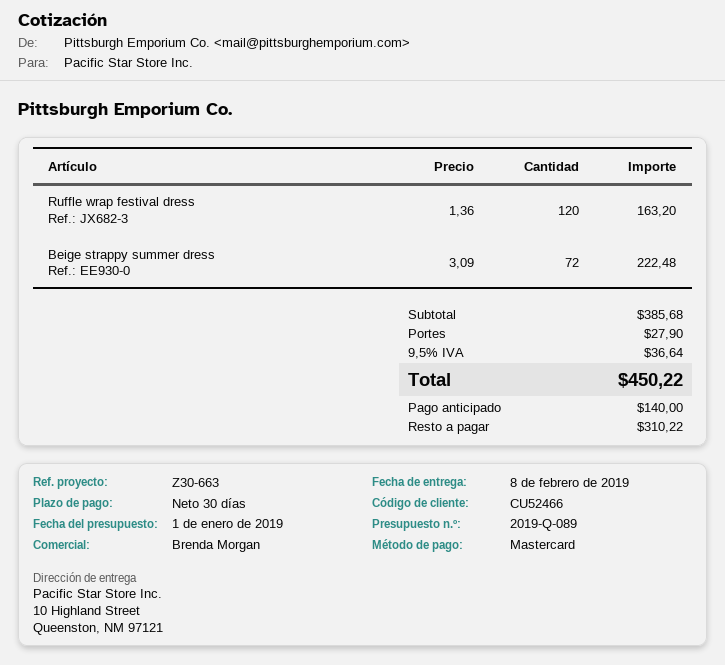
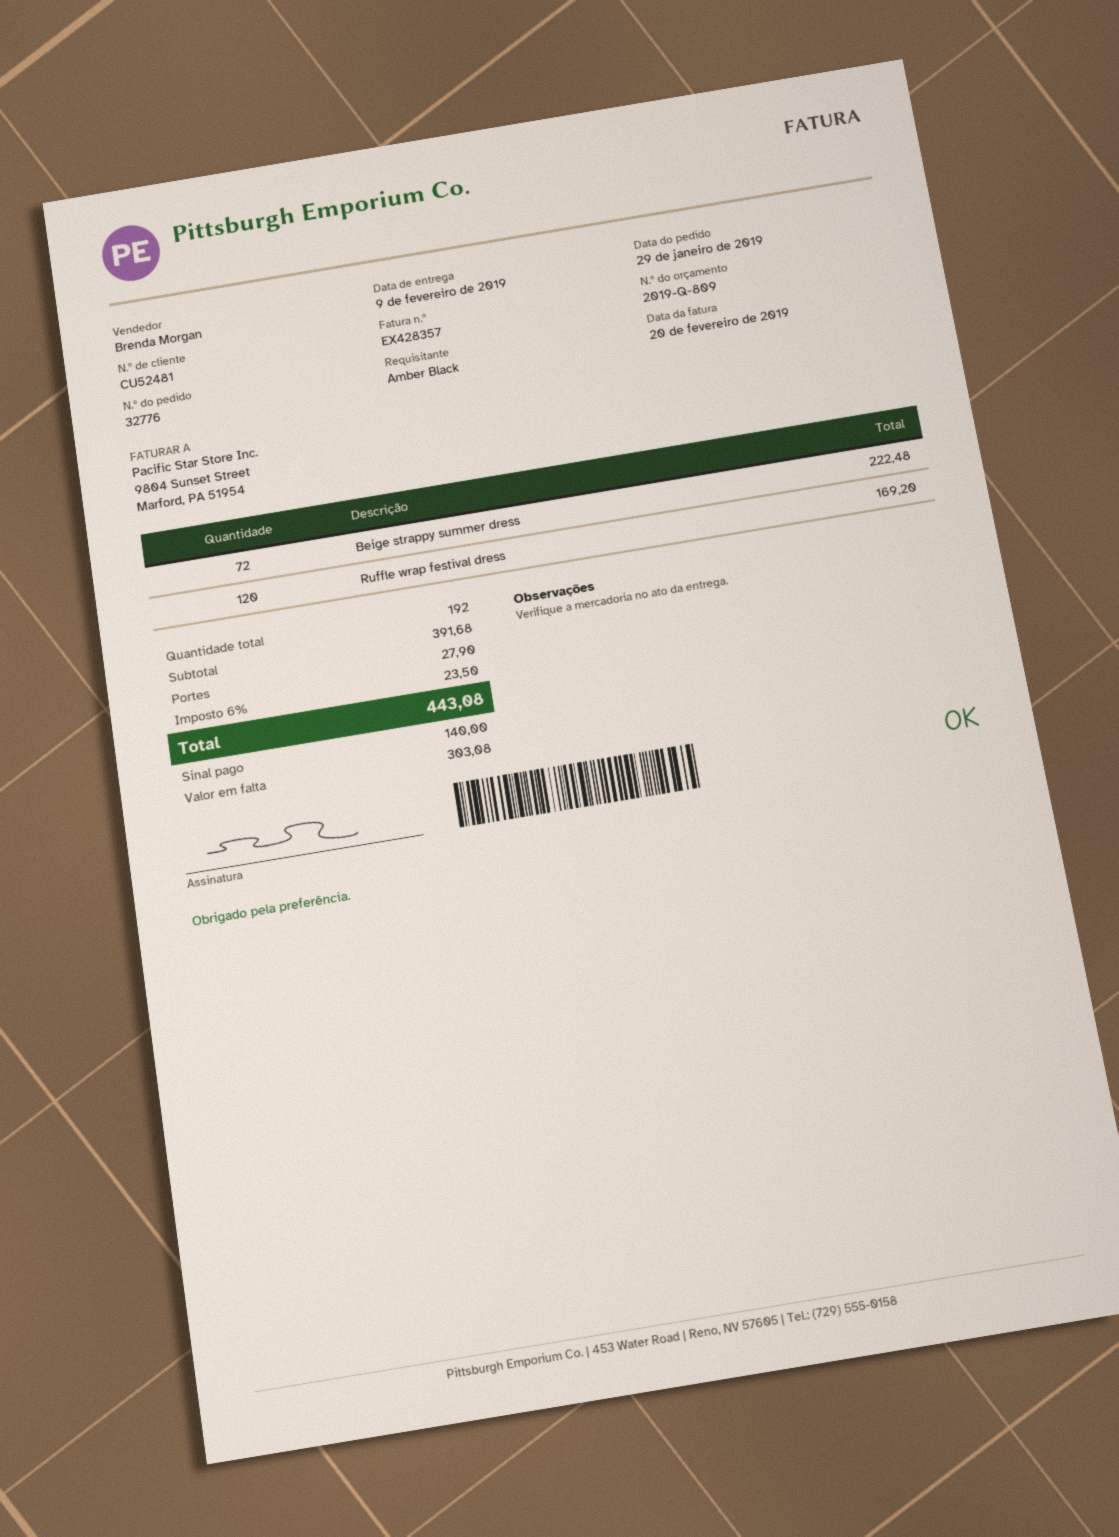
quote number: 2019-Q-089 -> 2019-Q-809
delivery date: 2019-02-08 -> 2019-02-09
customer number: CU52466 -> CU52481
Ruffle wrap festival dress: 120 for 163.20 -> 120 for 169.20
subtotal: 385.68 -> 391.68
tax: 9.5% = 36.64 -> 6% = 23.50
total: 450.22 -> 443.08
balance: 310.22 -> 303.08

